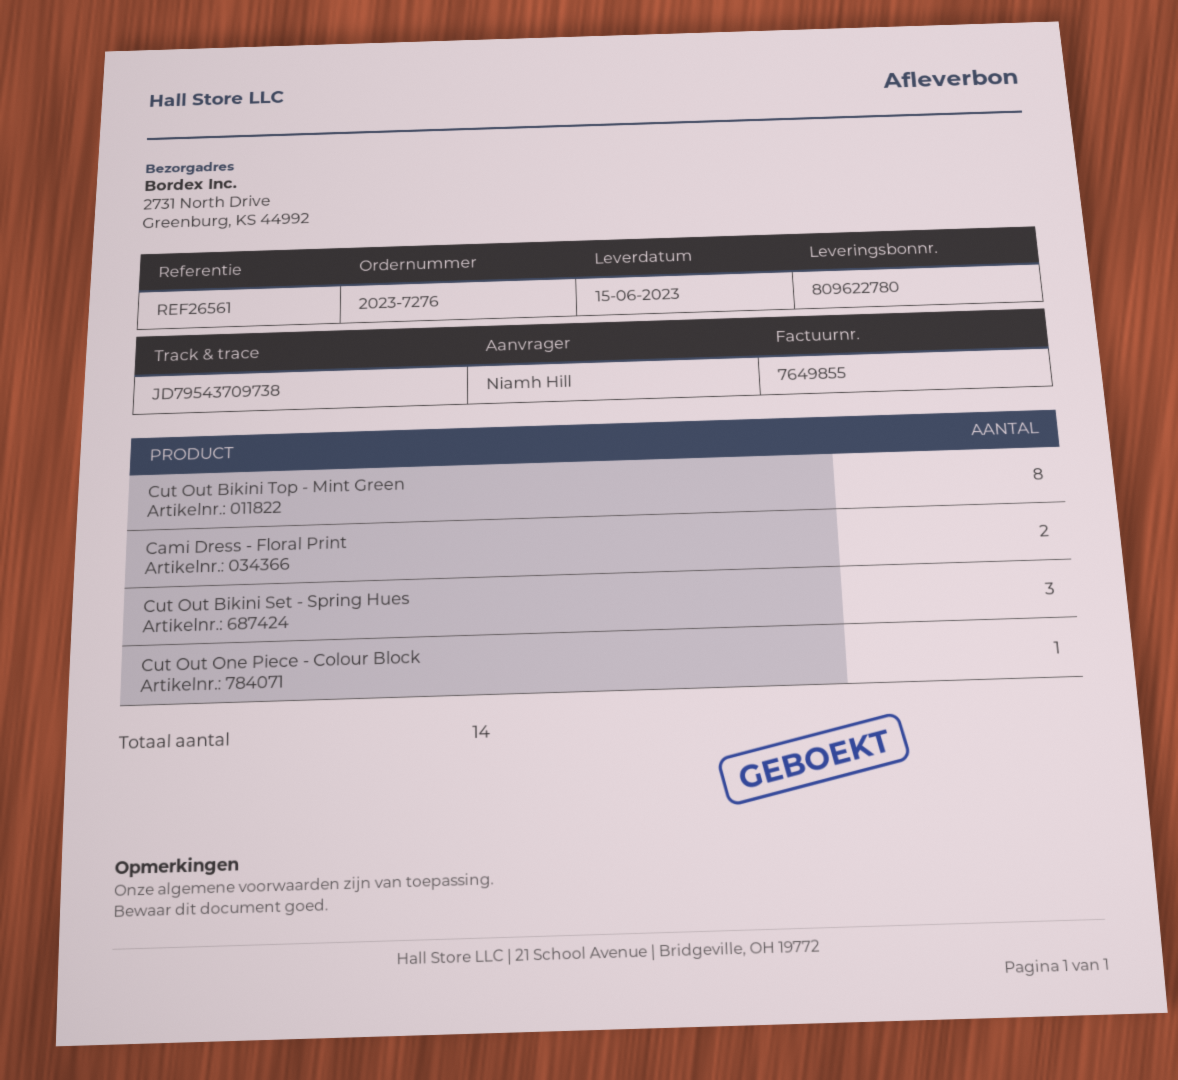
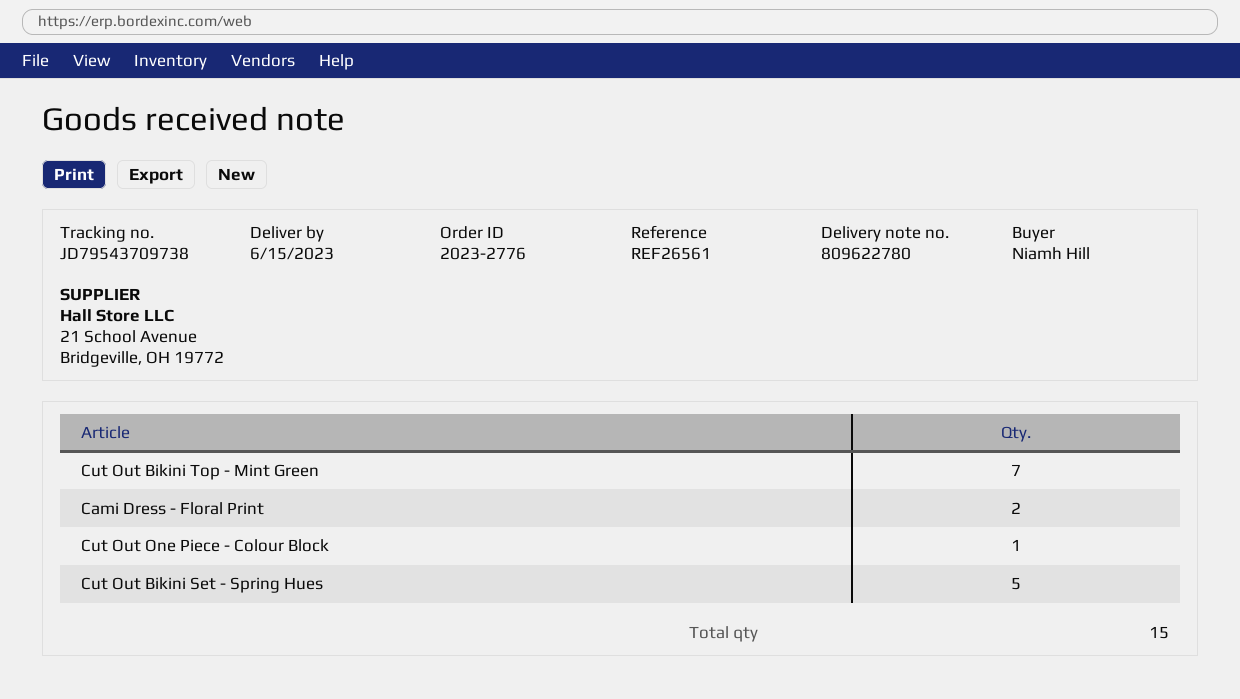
order number: 2023-7276 -> 2023-2776
Cut Out Bikini Top - Mint Green: 8 -> 7
Cut Out Bikini Set - Spring Hues: 3 -> 5
total quantity: 14 -> 15

